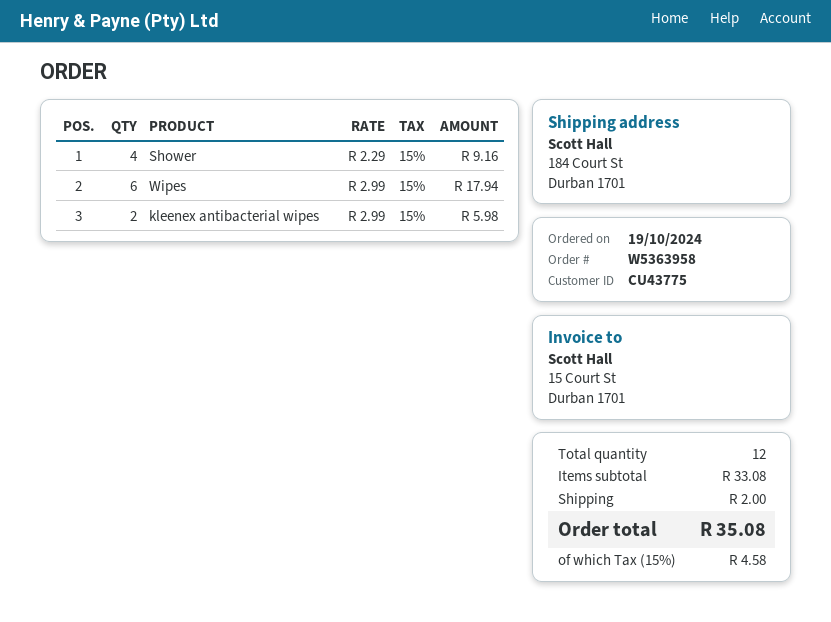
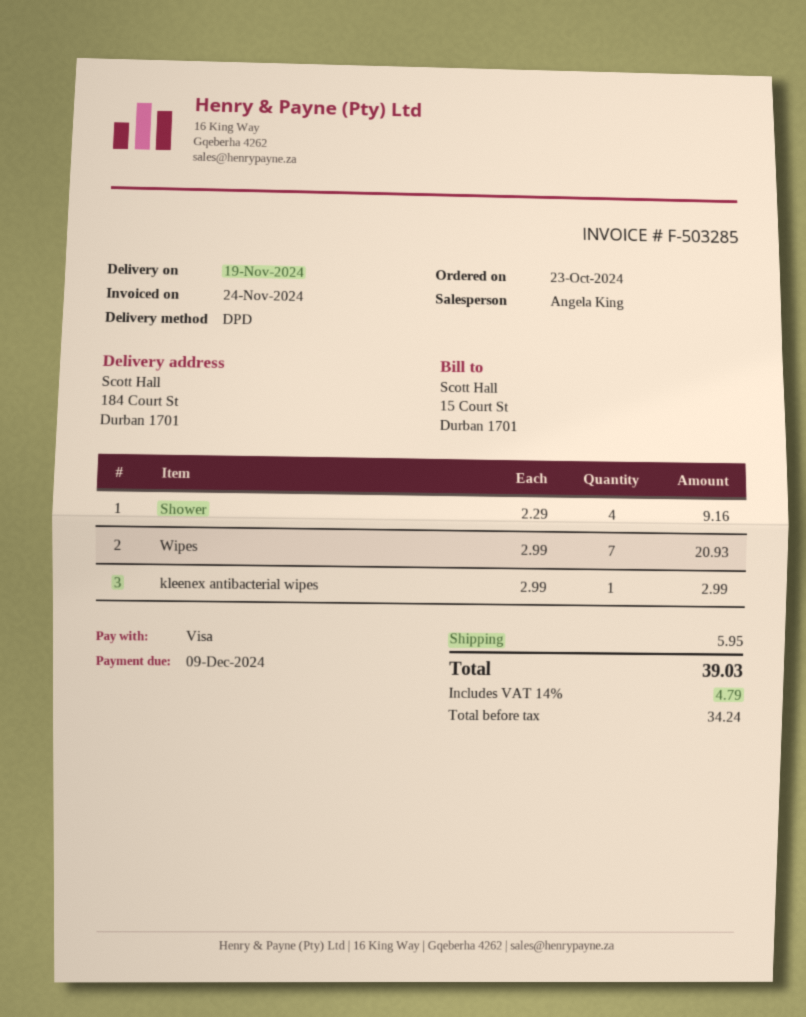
order date: 2024-10-19 -> 2024-10-23
Wipes: 6 x 2.99 = 17.94 -> 7 x 2.99 = 20.93
kleenex antibacterial wipes: 2 x 2.99 = 5.98 -> 1 x 2.99 = 2.99
shipping: 2.00 -> 5.95
tax: 15% = 4.58 -> 14% = 4.79
total: 35.08 -> 39.03

